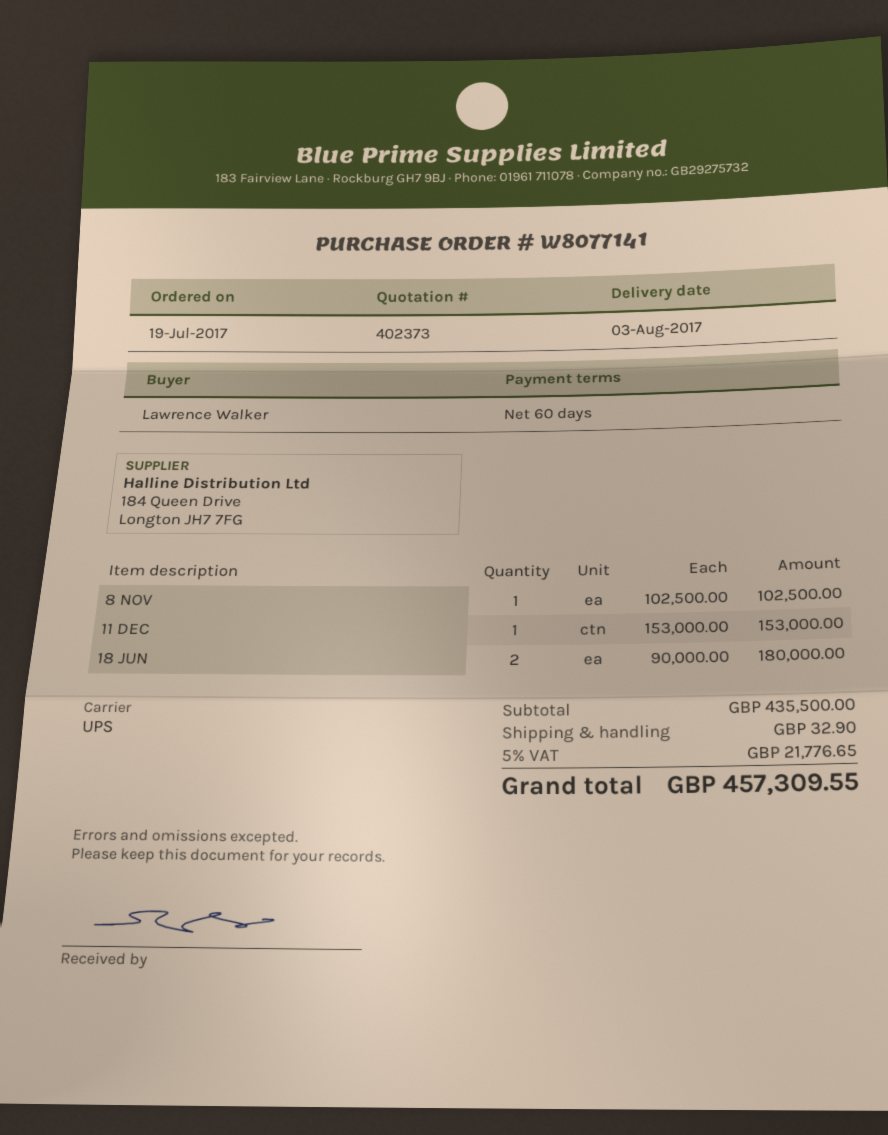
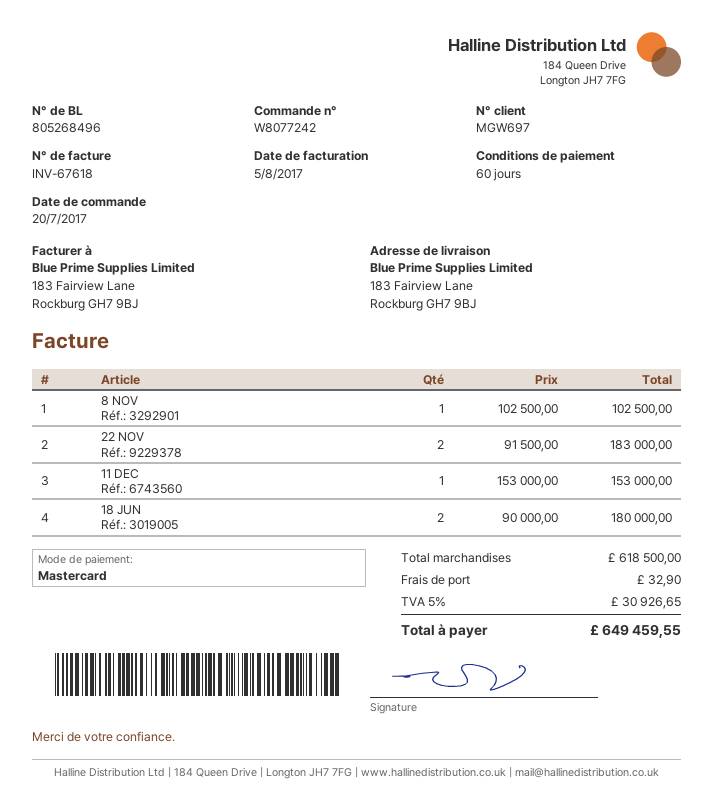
order number: W8077141 -> W8077242
order date: 2017-07-19 -> 2017-07-20
22 NOV: none -> 2 x 91500.00 = 183000.00
subtotal: 435500.00 -> 618500.00
tax: 5% = 21776.65 -> 5% = 30926.65
total: 457309.55 -> 649459.55

